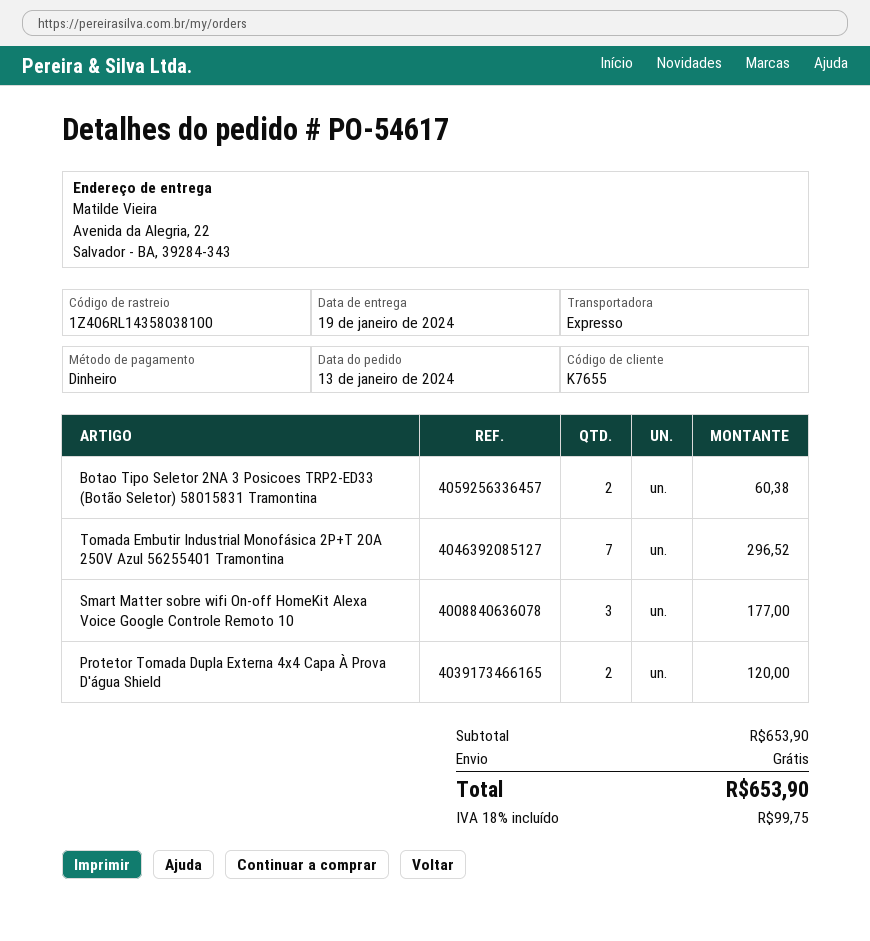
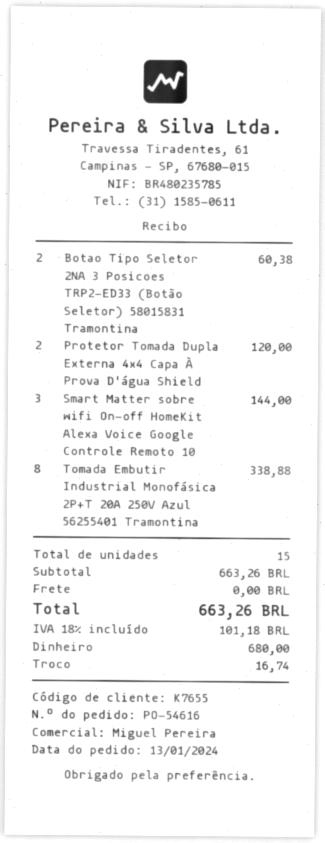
order number: PO-54617 -> PO-54616
Tomada Embutir Industrial Monofásica 2P+T 20A 250V Azul 56255401 Tramontina: 7 for 296.52 -> 8 for 338.88
Smart Matter sobre wifi On-off HomeKit Alexa Voice Google Controle Remoto 10: 3 for 177.00 -> 3 for 144.00
subtotal: 653.90 -> 663.26
tax: 18% = 99.75 -> 18% = 101.18
total: 653.90 -> 663.26

